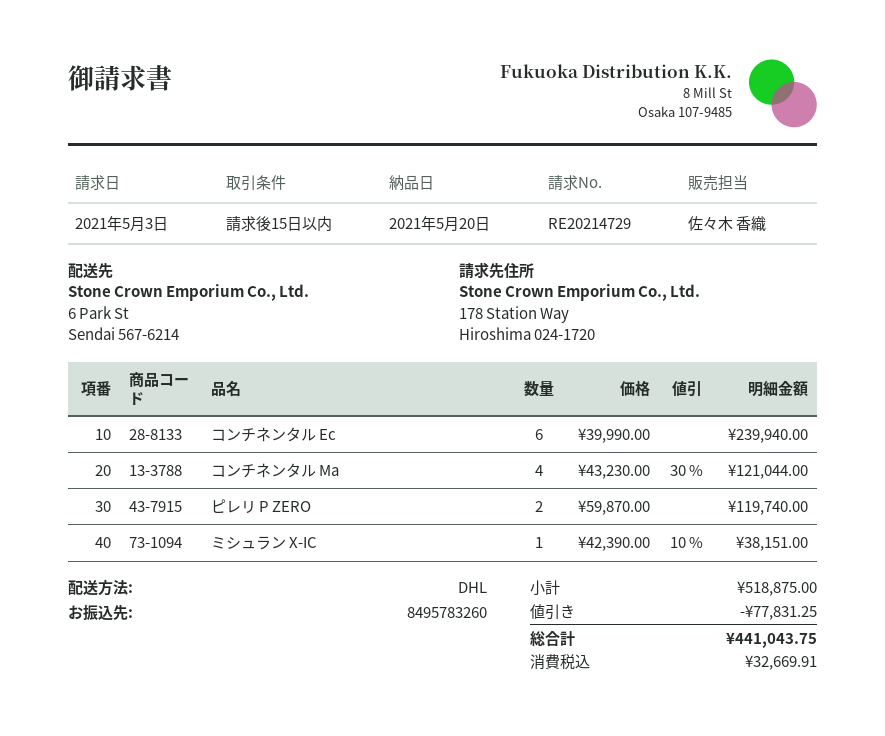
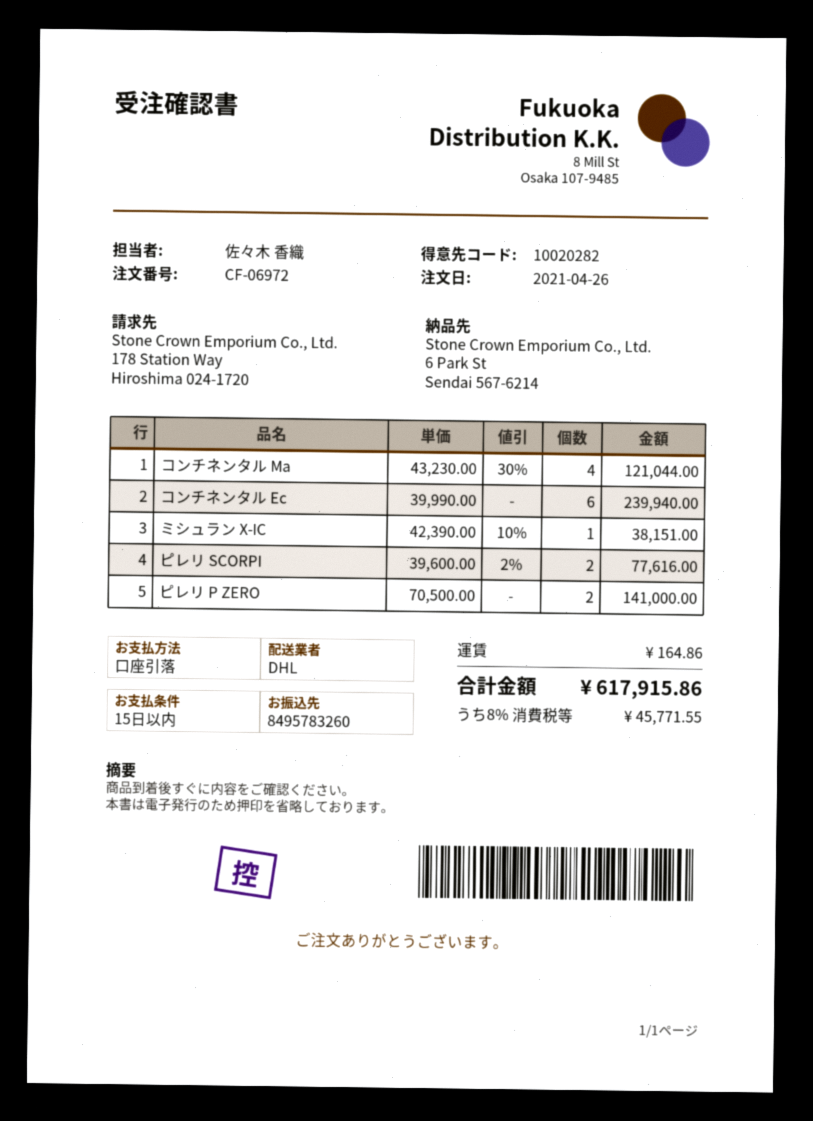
ピレリ P ZERO: 2 x 59870.00 = 119740.00 -> 2 x 70500.00 = 141000.00
ピレリ SCORPI: none -> 2 x 39600.00 - 2% = 77616.00
discount: 77831.25 -> none
shipping: none -> 164.86
tax: 32669.91 -> 45771.55
total: 441043.75 -> 617915.86

